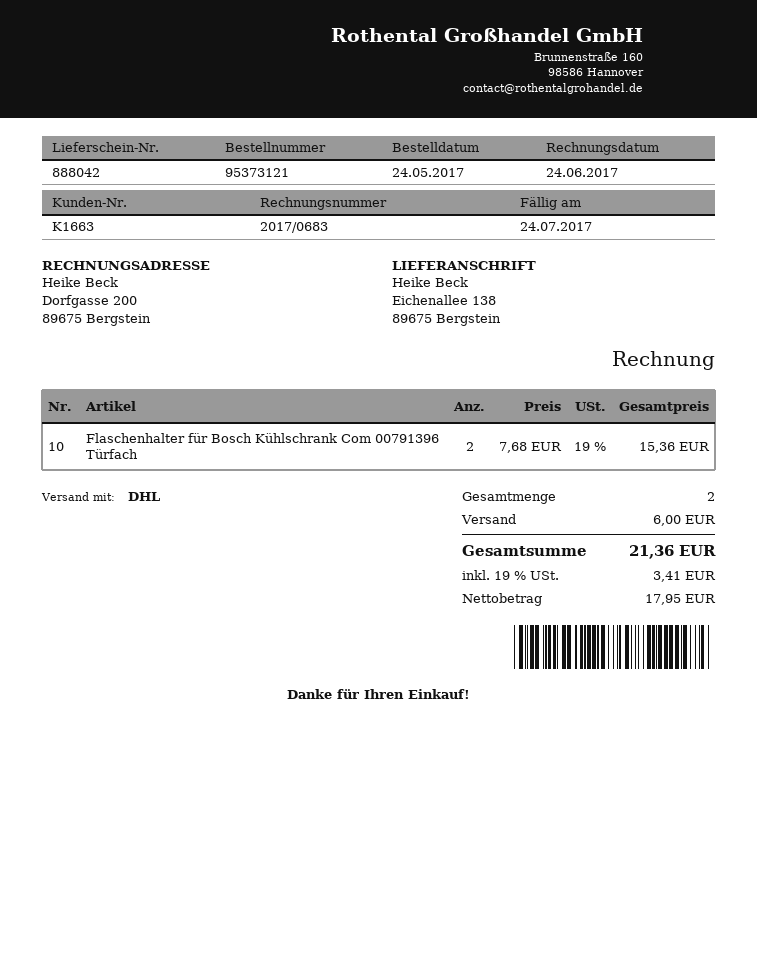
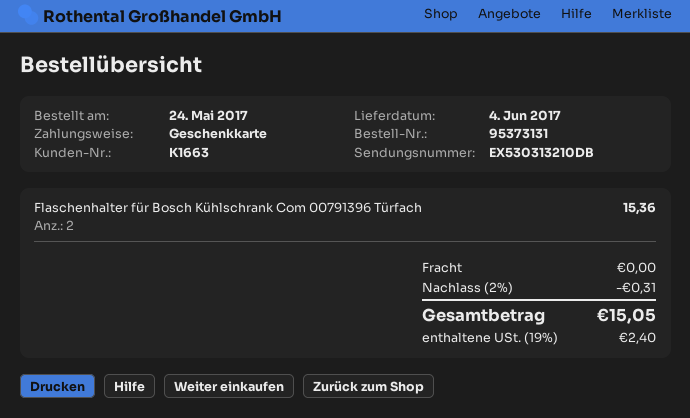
order number: 95373121 -> 95373131
discount: none -> 2% = 0.31
shipping: 6.00 -> 0.00
tax: 19% = 3.41 -> 19% = 2.40
total: 21.36 -> 15.05

